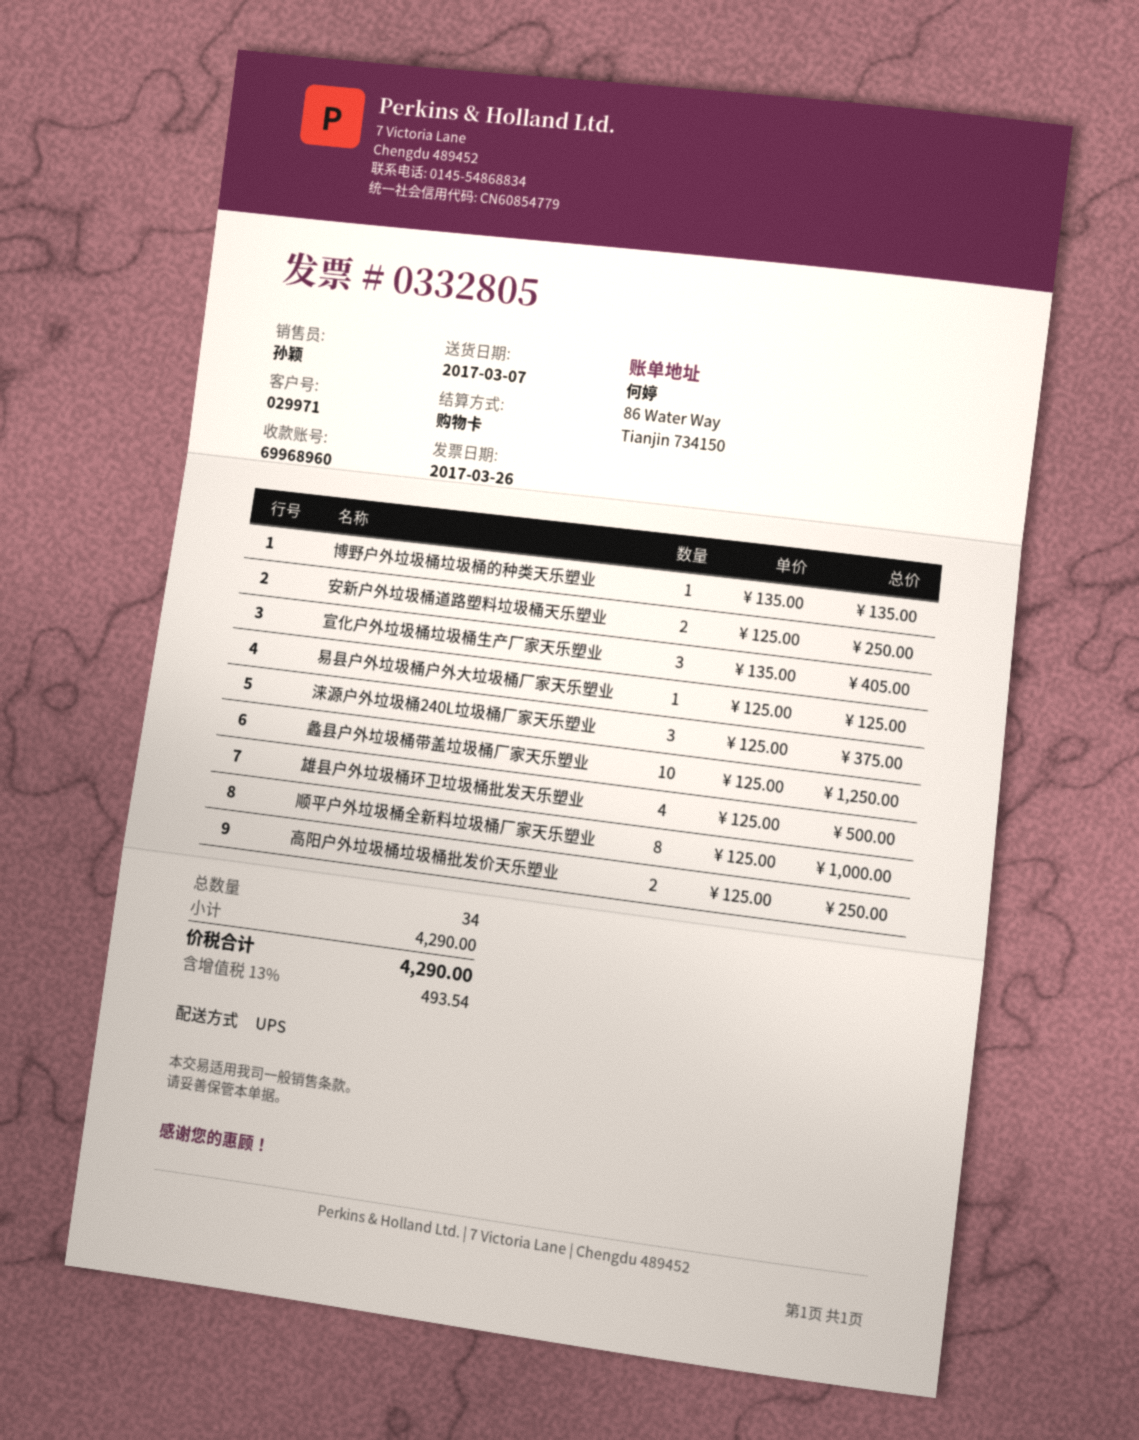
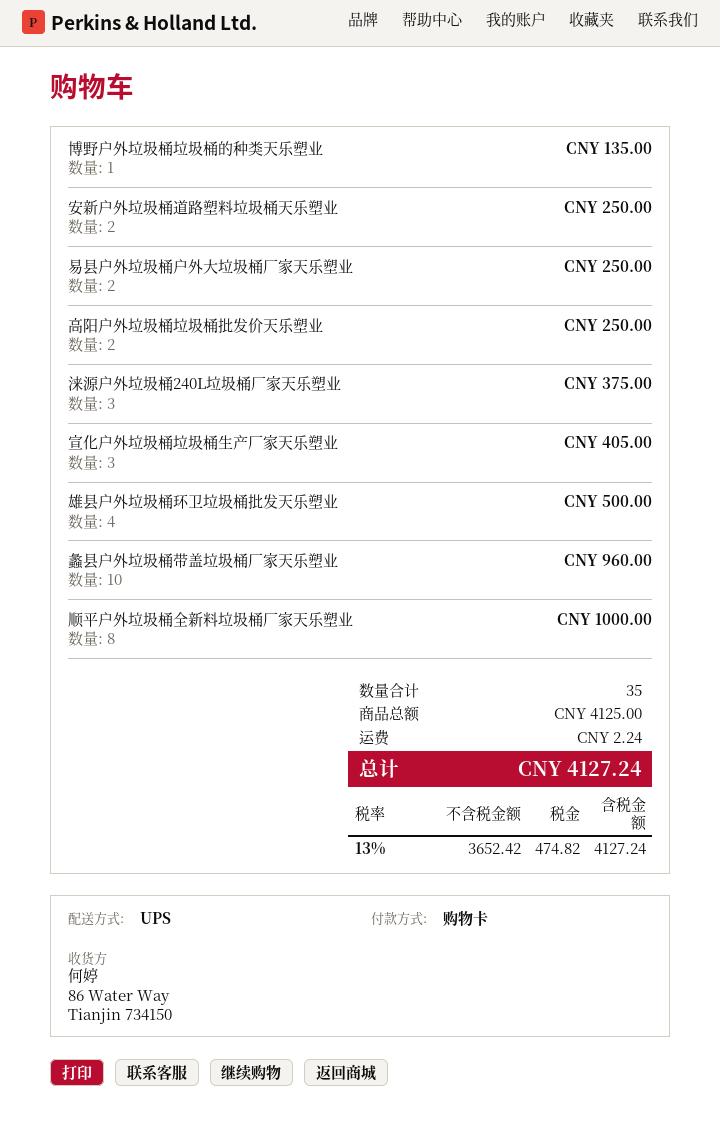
易县户外垃圾桶户外大垃圾桶厂家天乐塑业: 1 for 125.00 -> 2 for 250.00
蠡县户外垃圾桶带盖垃圾桶厂家天乐塑业: 10 for 1250.00 -> 10 for 960.00
total quantity: 34 -> 35
subtotal: 4290.00 -> 4125.00
shipping: none -> 2.24
tax: 13% = 493.54 -> 13% = 474.82
total: 4290.00 -> 4127.24

